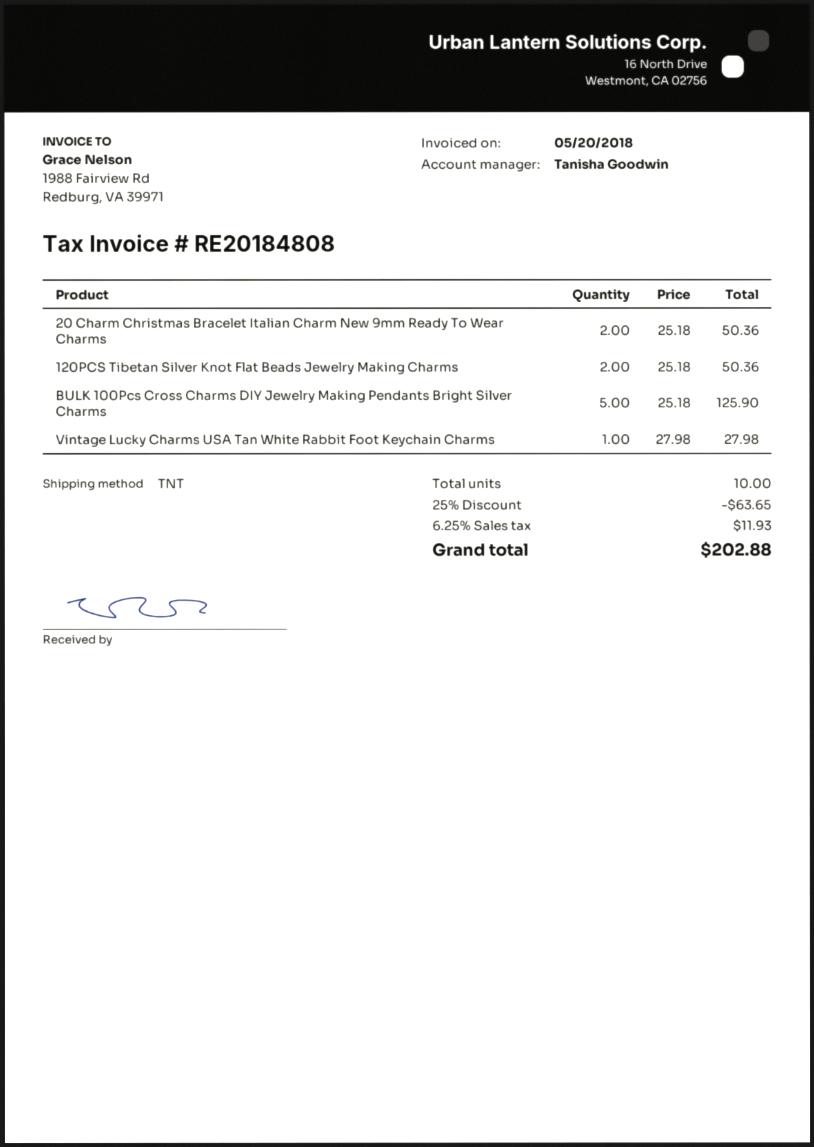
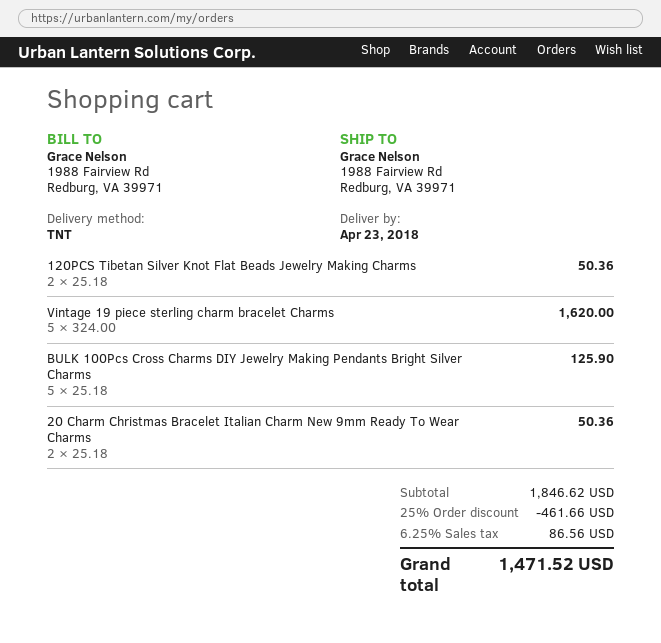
Vintage Lucky Charms USA Tan White Rabbit Foot Keychain Charms: 1 x 27.98 = 27.98 -> none
Vintage 19 piece sterling charm bracelet Charms: none -> 5 x 324.00 = 1620.00
discount: 25% = 63.65 -> 25% = 461.66
tax: 6.25% = 11.93 -> 6.25% = 86.56
total: 202.88 -> 1471.52

